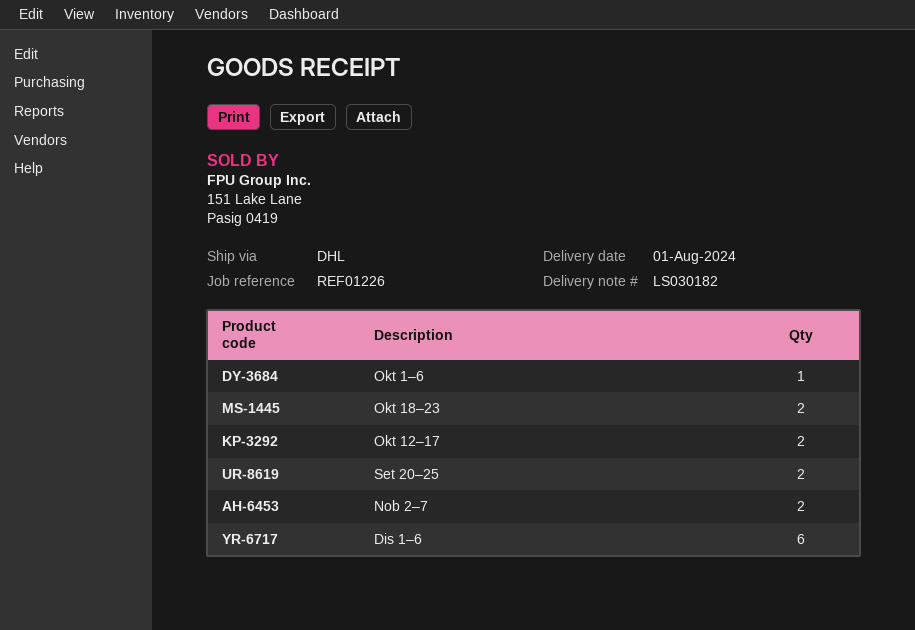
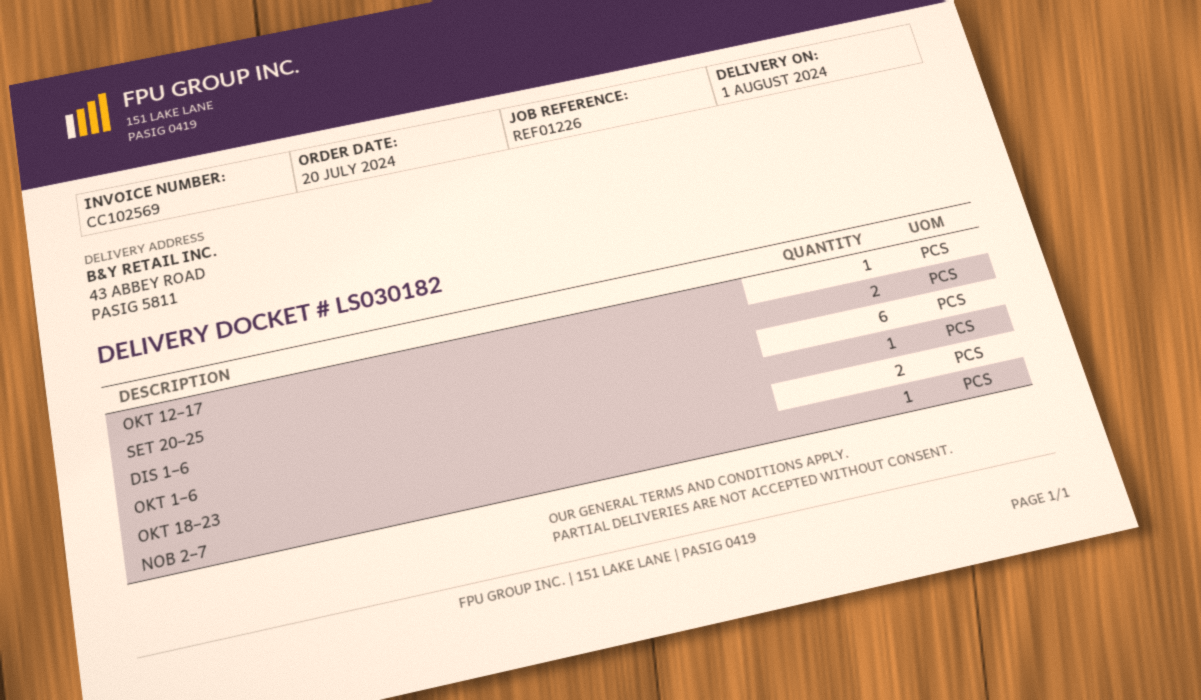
Okt 12–17: 2 -> 1
Nob 2–7: 2 -> 1

